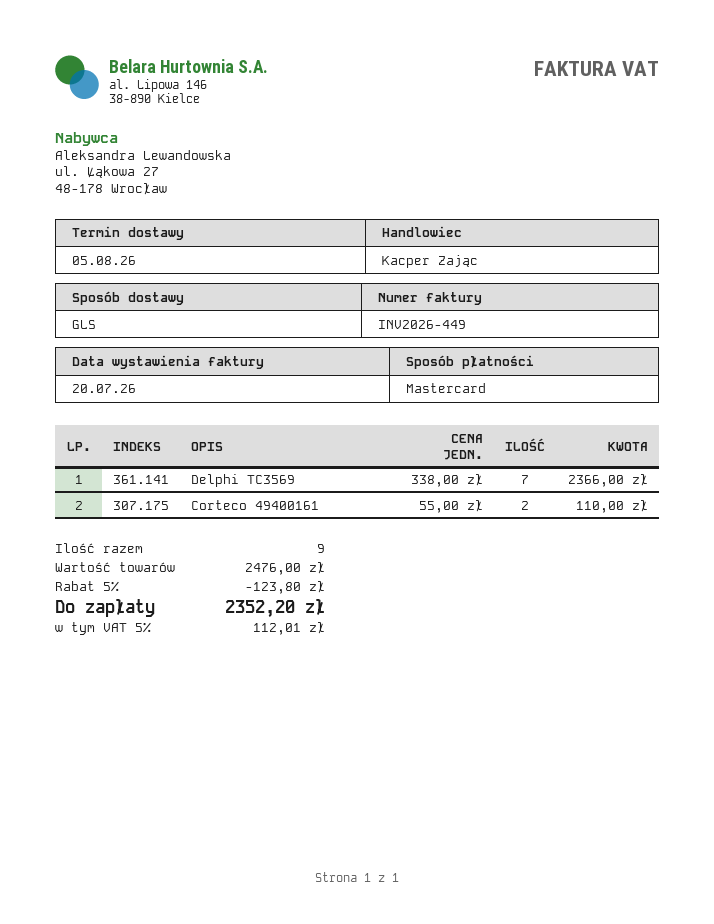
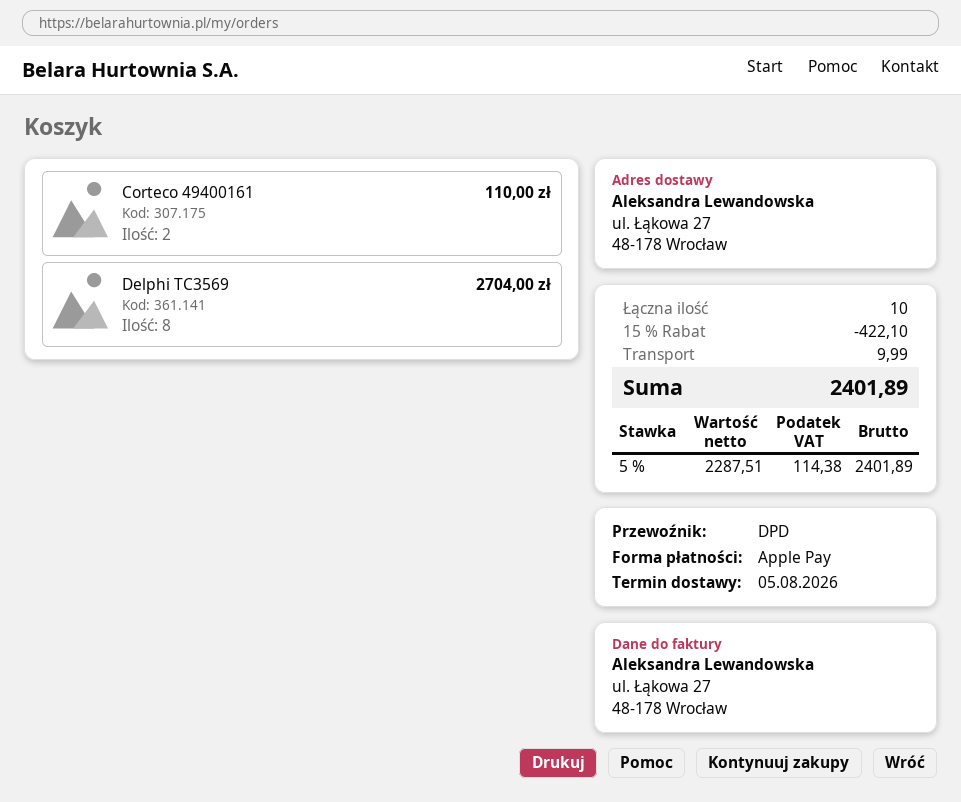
payment method: Mastercard -> Apple Pay
shipping method: GLS -> DPD
Delphi TC3569: 7 for 2366.00 -> 8 for 2704.00
total quantity: 9 -> 10
discount: 5% = 123.80 -> 15% = 422.10
shipping: none -> 9.99
tax: 5% = 112.01 -> 5% = 114.38
total: 2352.20 -> 2401.89

